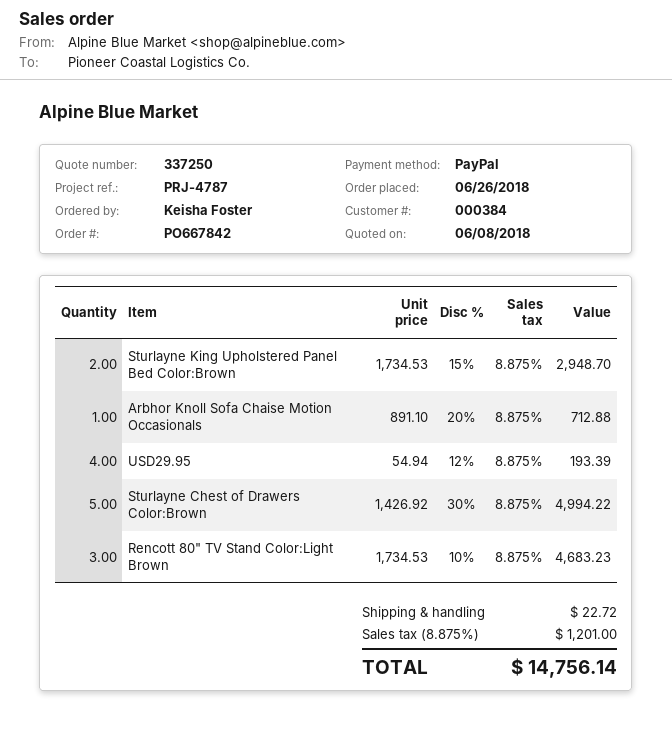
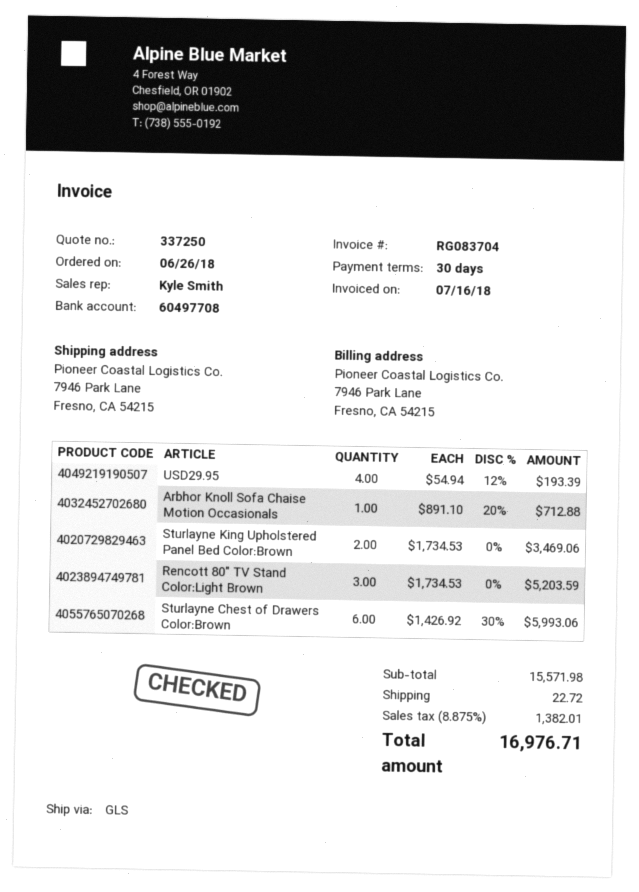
Sturlayne King Upholstered Panel Bed Color:Brown: 2 x 1734.53 - 15% = 2948.70 -> 2 x 1734.53 = 3469.06
Sturlayne Chest of Drawers Color:Brown: 5 x 1426.92 - 30% = 4994.22 -> 6 x 1426.92 - 30% = 5993.06
Rencott 80" TV Stand Color:Light Brown: 3 x 1734.53 - 10% = 4683.23 -> 3 x 1734.53 = 5203.59
tax: 8.875% = 1201.00 -> 8.875% = 1382.01
total: 14756.14 -> 16976.71

